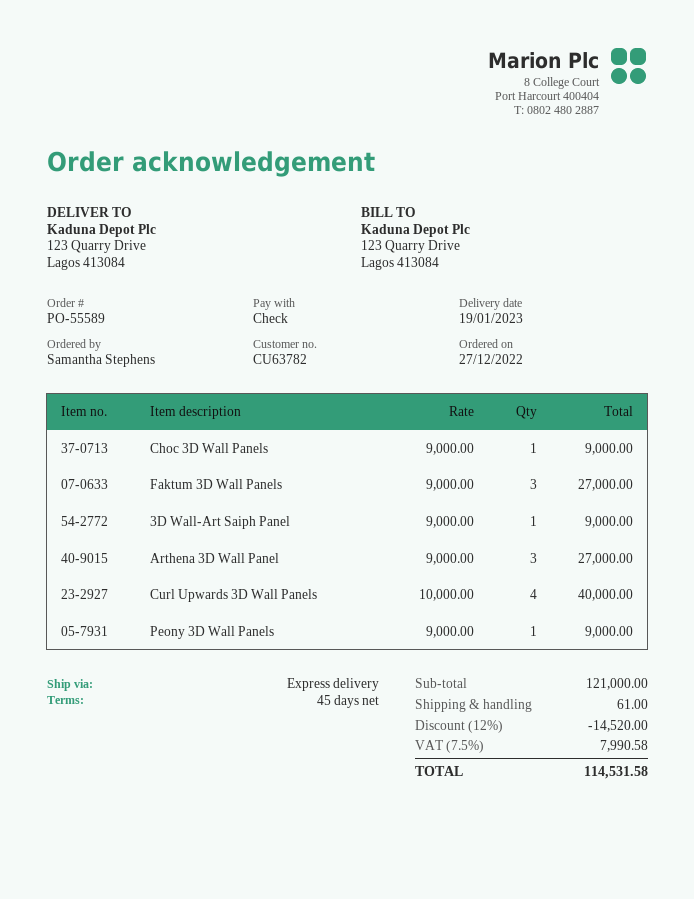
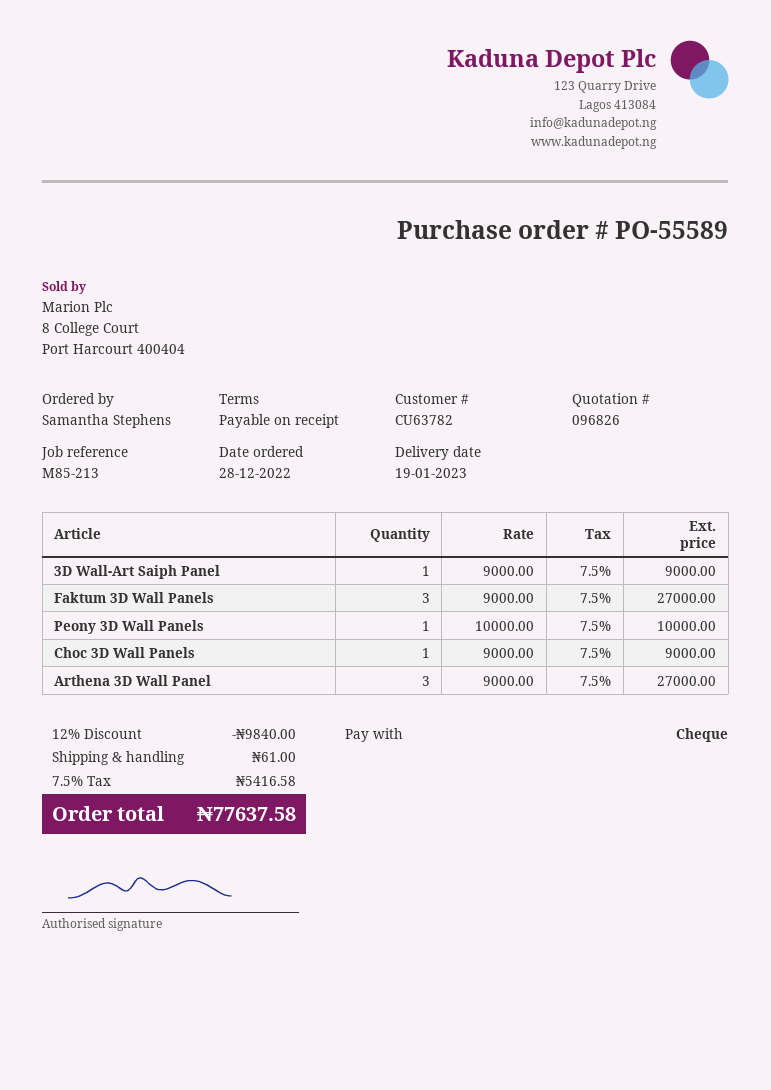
order date: 2022-12-27 -> 2022-12-28
payment terms: 45 days -> on receipt
Curl Upwards 3D Wall Panels: 4 x 10000.00 = 40000.00 -> none
Peony 3D Wall Panels: 1 x 9000.00 = 9000.00 -> 1 x 10000.00 = 10000.00
discount: 12% = 14520.00 -> 12% = 9840.00
tax: 7.5% = 7990.58 -> 7.5% = 5416.58
total: 114531.58 -> 77637.58

